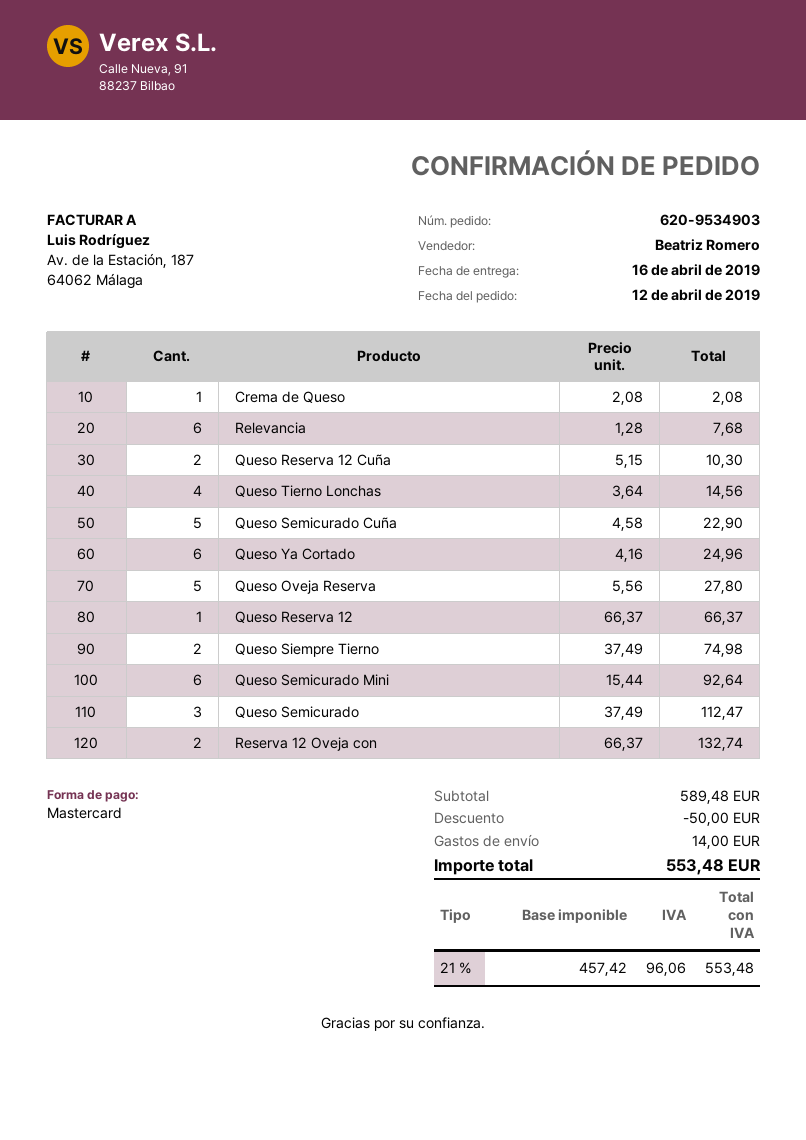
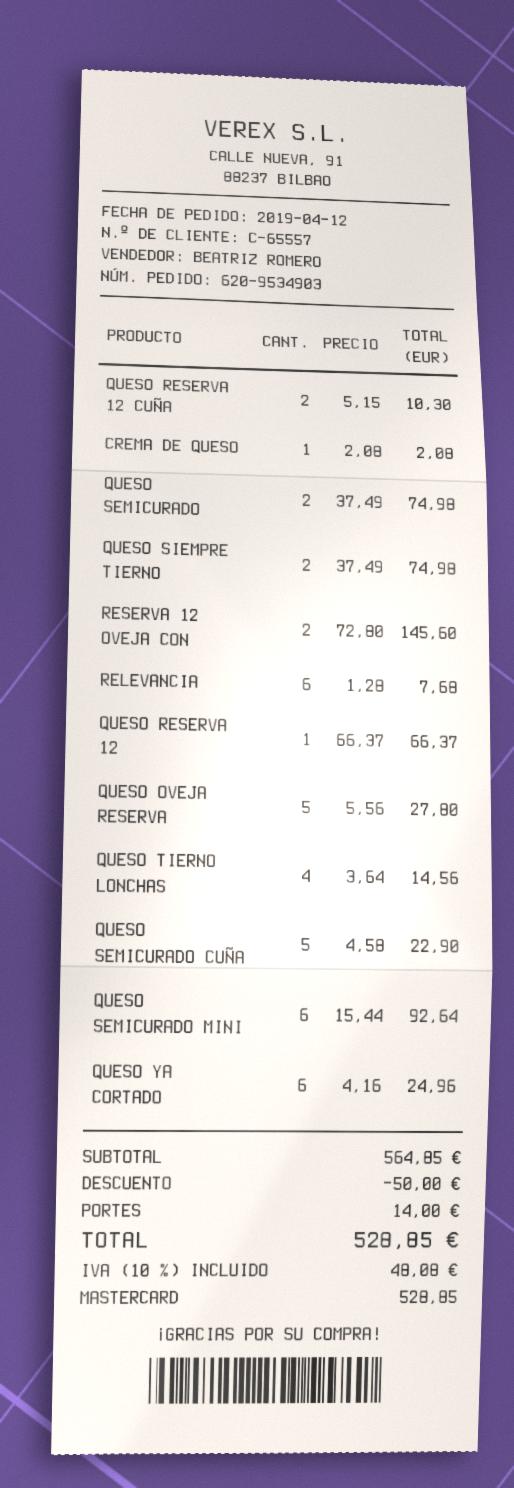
Queso Semicurado: 3 x 37.49 = 112.47 -> 2 x 37.49 = 74.98
Reserva 12 Oveja con: 2 x 66.37 = 132.74 -> 2 x 72.80 = 145.60
subtotal: 589.48 -> 564.85
tax: 21% = 96.06 -> 10% = 48.08
total: 553.48 -> 528.85

